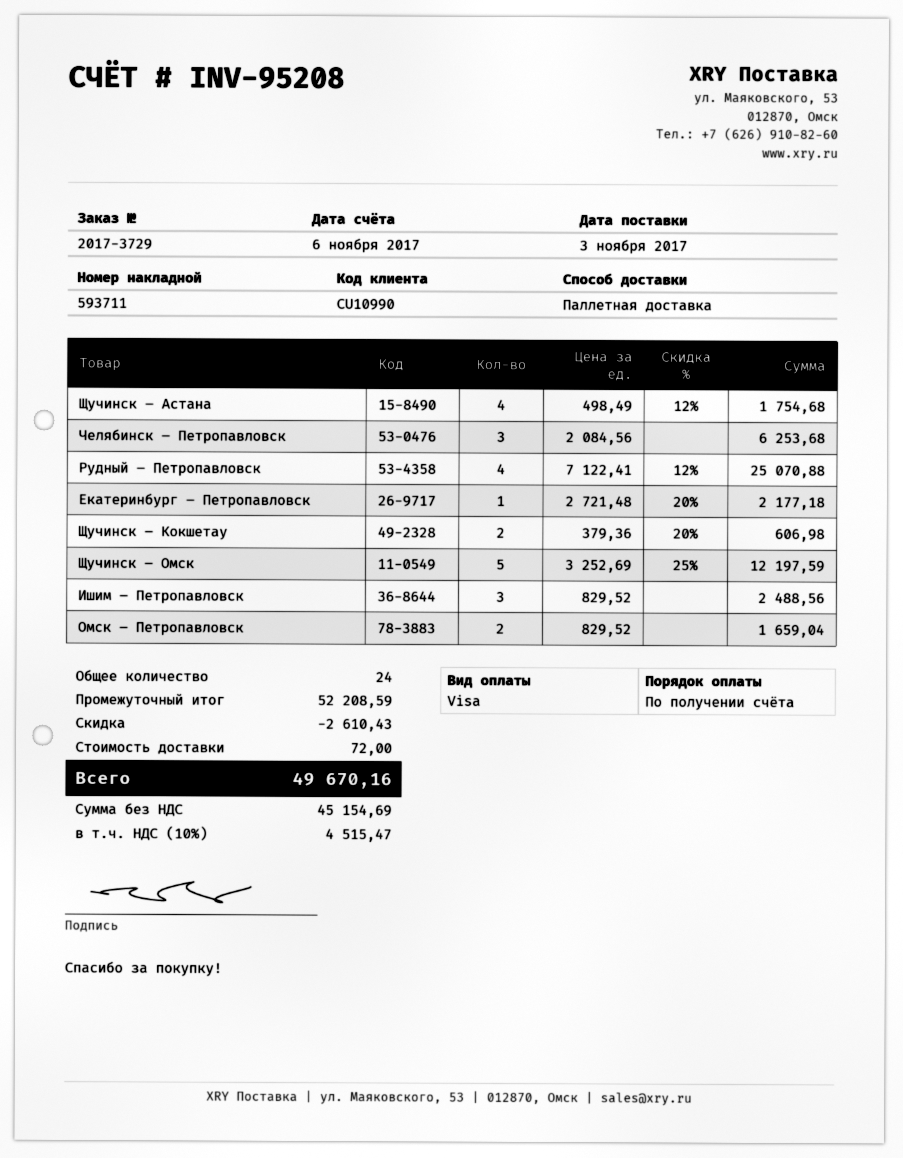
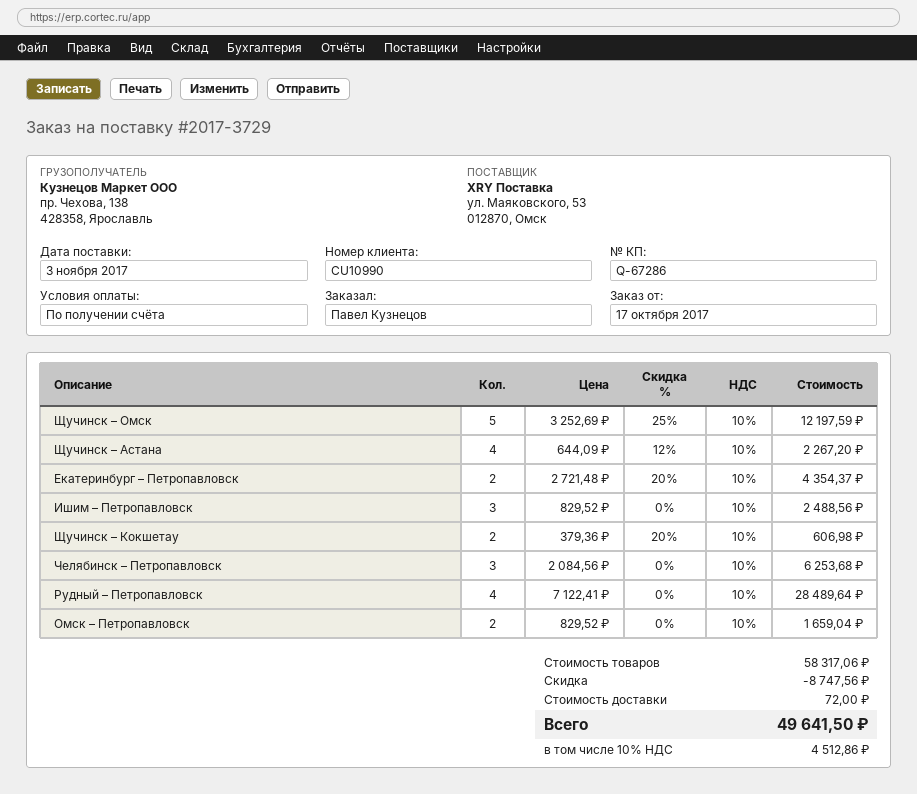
Щучинск – Астана: 4 x 498.49 - 12% = 1754.68 -> 4 x 644.09 - 12% = 2267.20
Рудный – Петропавловск: 4 x 7122.41 - 12% = 25070.88 -> 4 x 7122.41 = 28489.64
Екатеринбург – Петропавловск: 1 x 2721.48 - 20% = 2177.18 -> 2 x 2721.48 - 20% = 4354.37
subtotal: 52208.59 -> 58317.06
discount: 2610.43 -> 8747.56
tax: 10% = 4515.47 -> 10% = 4512.86
total: 49670.16 -> 49641.50

